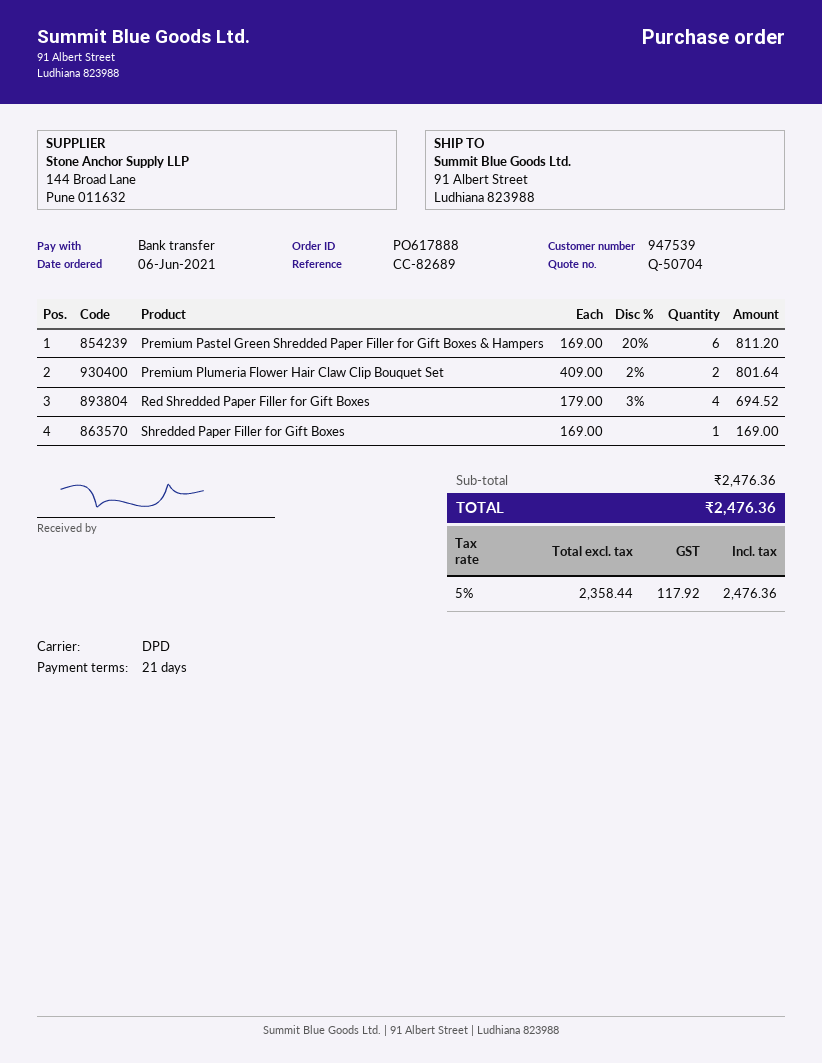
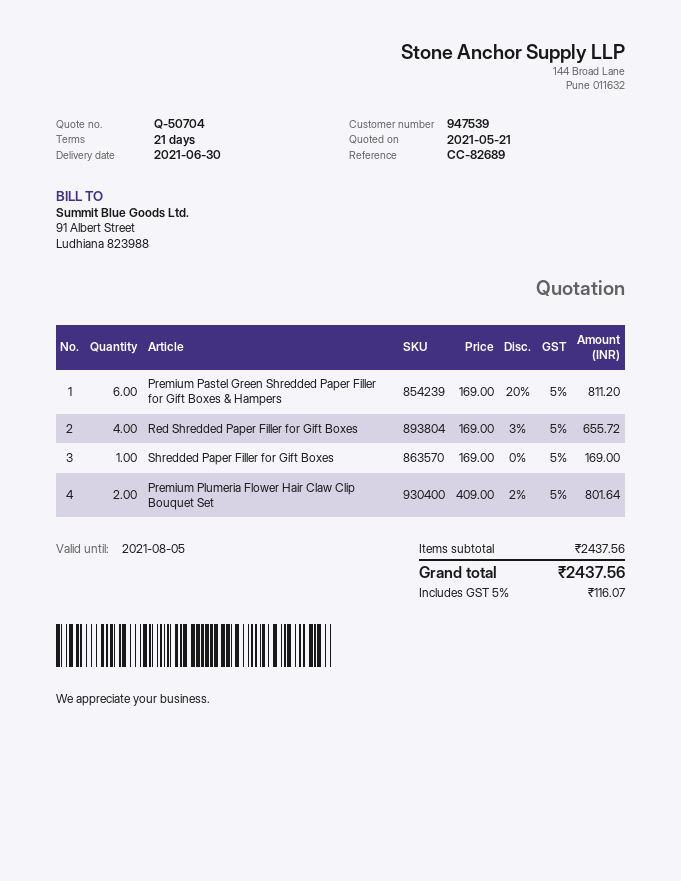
Red Shredded Paper Filler for Gift Boxes: 4 x 179.00 - 3% = 694.52 -> 4 x 169.00 - 3% = 655.72
subtotal: 2476.36 -> 2437.56
tax: 5% = 117.92 -> 5% = 116.07
total: 2476.36 -> 2437.56

